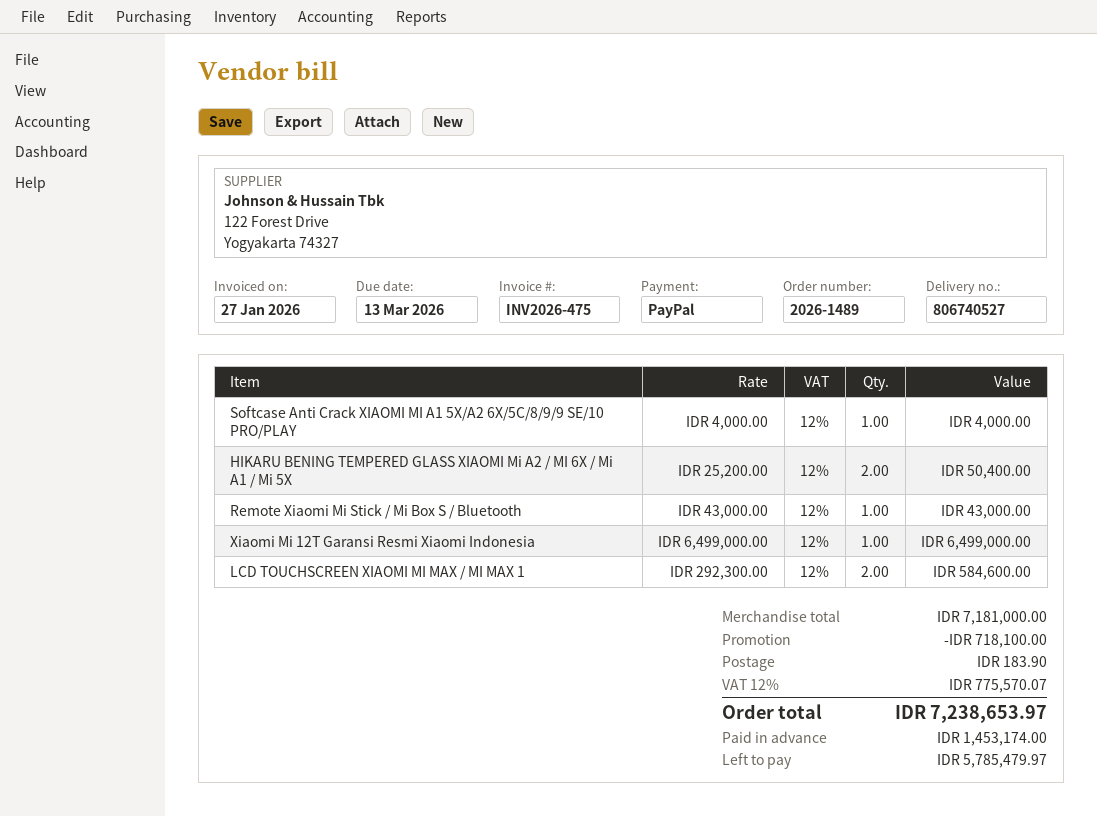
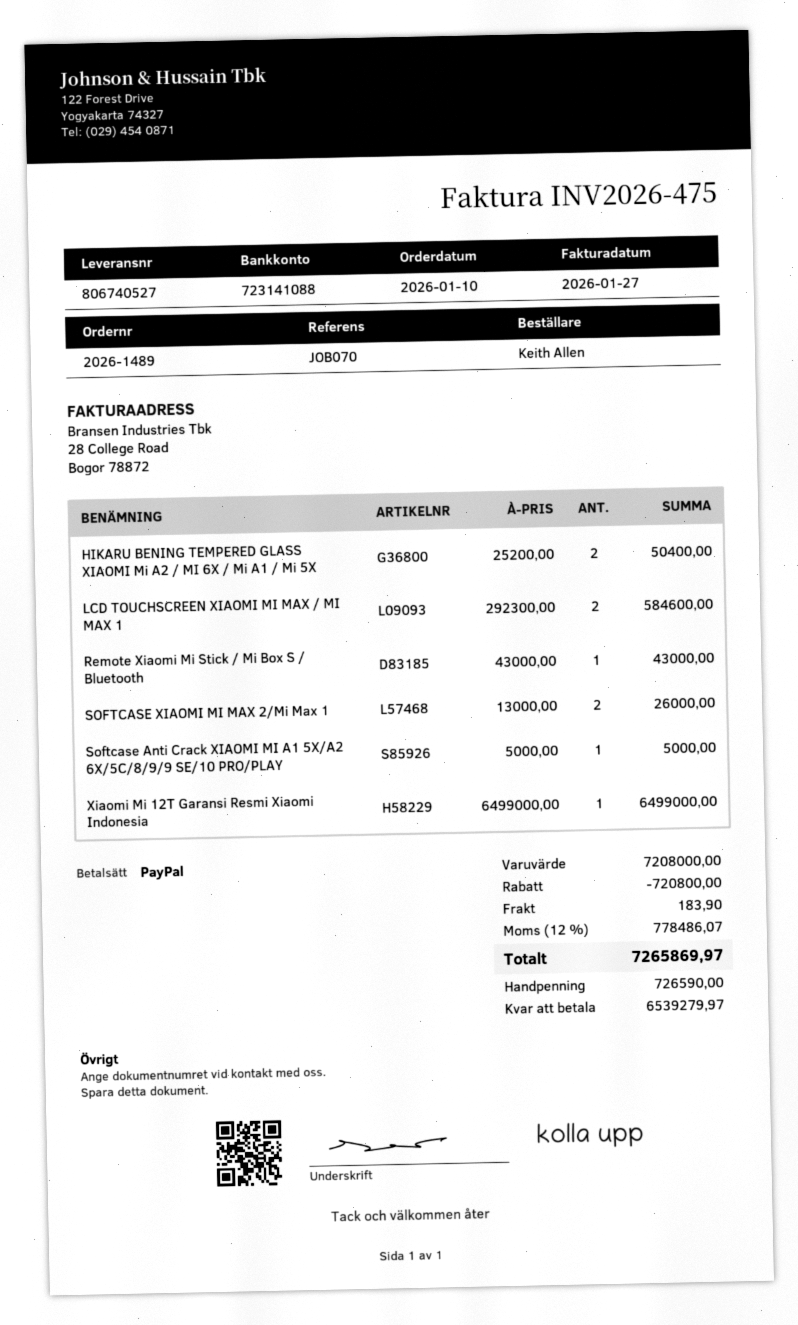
Softcase Anti Crack XIAOMI MI A1 5X/A2 6X/5C/8/9/9 SE/10 PRO/PLAY: 1 x 4000.00 = 4000.00 -> 1 x 5000.00 = 5000.00
SOFTCASE XIAOMI MI MAX 2/Mi Max 1: none -> 2 x 13000.00 = 26000.00
subtotal: 7181000.00 -> 7208000.00
discount: 718100.00 -> 720800.00
tax: 12% = 775570.07 -> 12% = 778486.07
total: 7238653.97 -> 7265869.97
deposit: 1453174.00 -> 726590.00
balance: 5785479.97 -> 6539279.97

